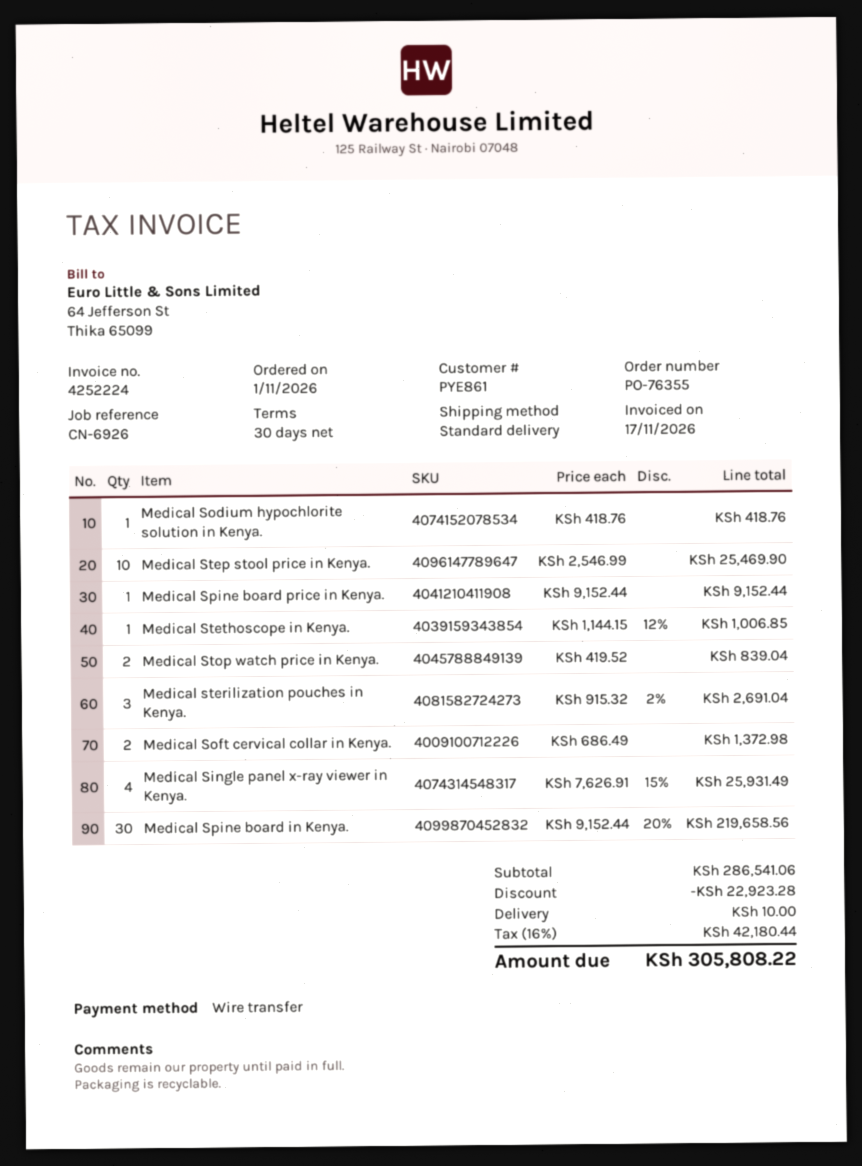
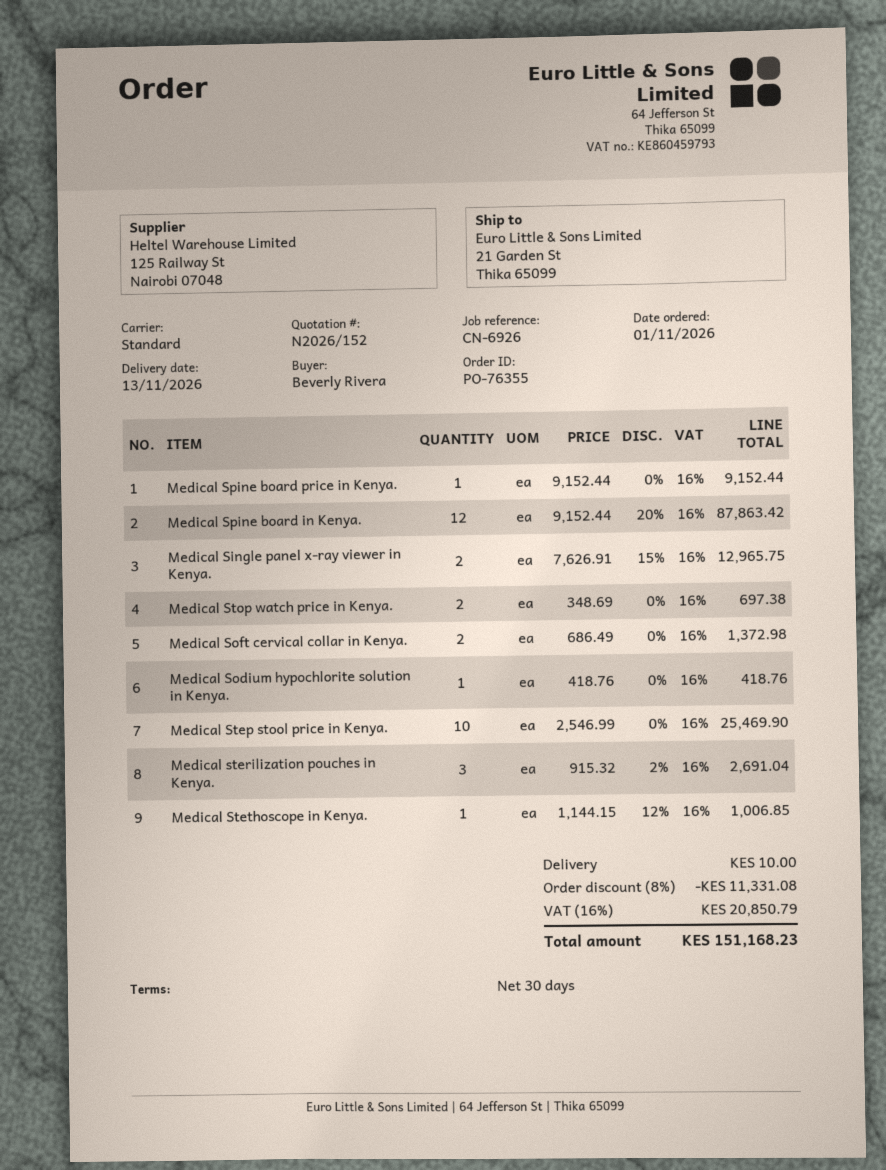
Medical Stop watch price in Kenya.: 2 x 419.52 = 839.04 -> 2 x 348.69 = 697.38
Medical Single panel x-ray viewer in Kenya.: 4 x 7626.91 - 15% = 25931.49 -> 2 x 7626.91 - 15% = 12965.75
Medical Spine board in Kenya.: 30 x 9152.44 - 20% = 219658.56 -> 12 x 9152.44 - 20% = 87863.42
discount: 22923.28 -> 11331.08
tax: 16% = 42180.44 -> 16% = 20850.79
total: 305808.22 -> 151168.23

